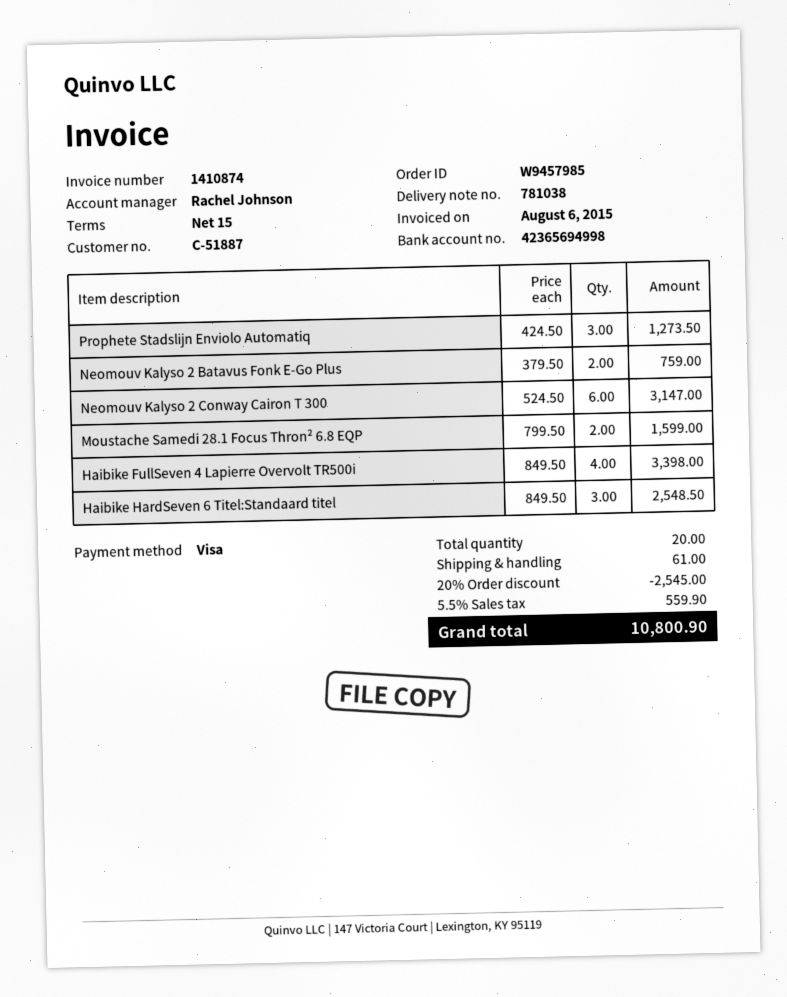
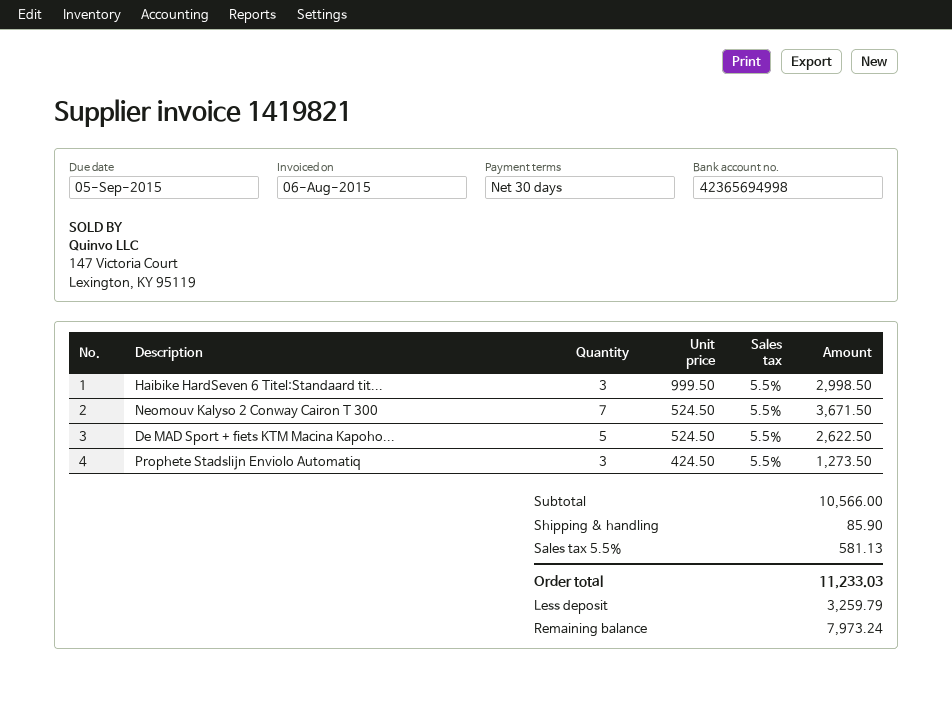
invoice number: 1410874 -> 1419821
payment terms: 15 days -> 30 days
Neomouv Kalyso 2 Batavus Fonk E-Go Plus: 2 x 379.50 = 759.00 -> none
Neomouv Kalyso 2 Conway Cairon T 300: 6 x 524.50 = 3147.00 -> 7 x 524.50 = 3671.50
Moustache Samedi 28.1 Focus Thron² 6.8 EQP: 2 x 799.50 = 1599.00 -> none
Haibike FullSeven 4 Lapierre Overvolt TR500i: 4 x 849.50 = 3398.00 -> none
Haibike HardSeven 6 Titel:Standaard titel: 3 x 849.50 = 2548.50 -> 3 x 999.50 = 2998.50
De MAD Sport + fiets KTM Macina Kapoho...: none -> 5 x 524.50 = 2622.50
discount: 20% = 2545.00 -> none
shipping: 61.00 -> 85.90
tax: 5.5% = 559.90 -> 5.5% = 581.13
total: 10800.90 -> 11233.03

